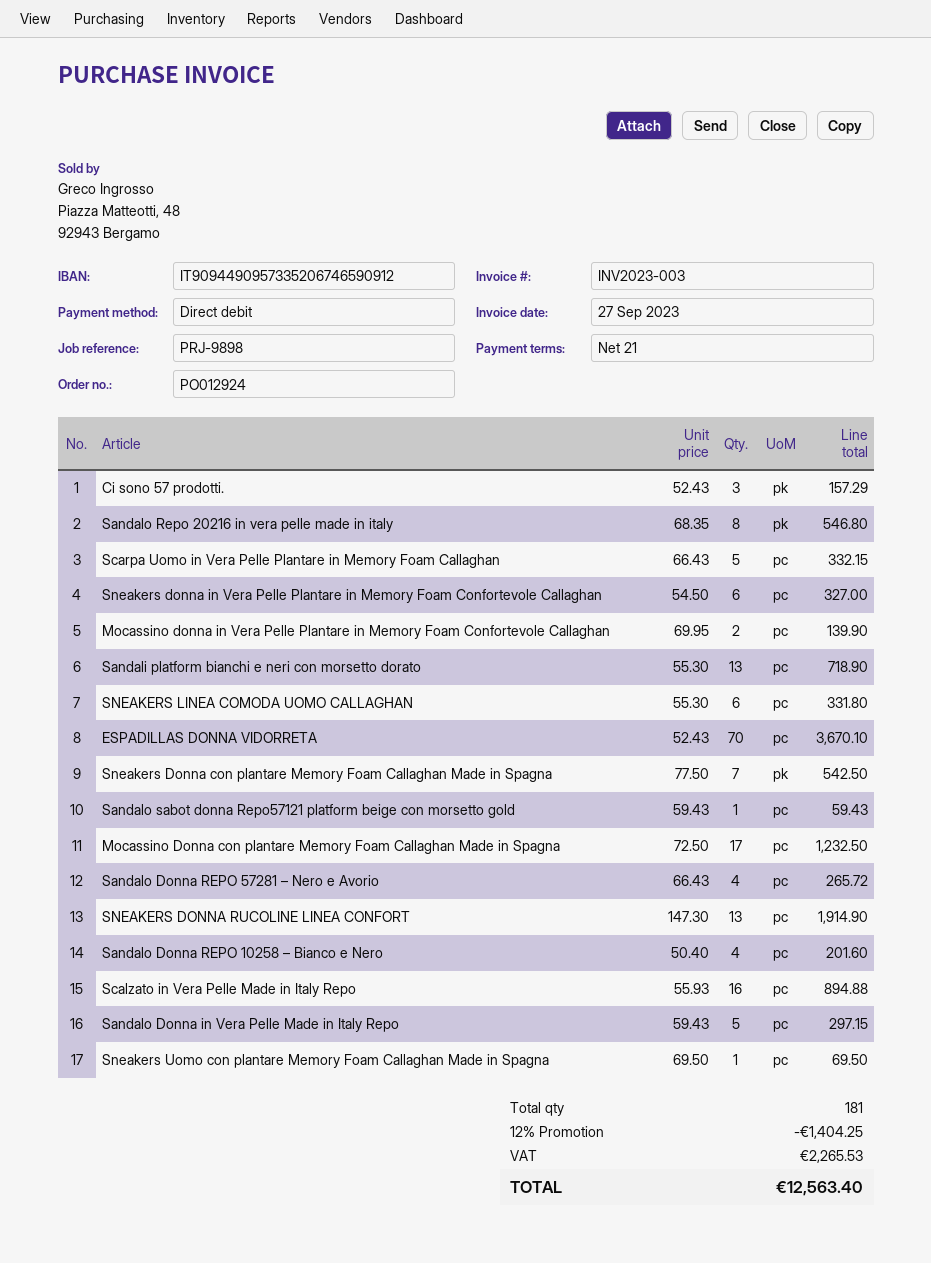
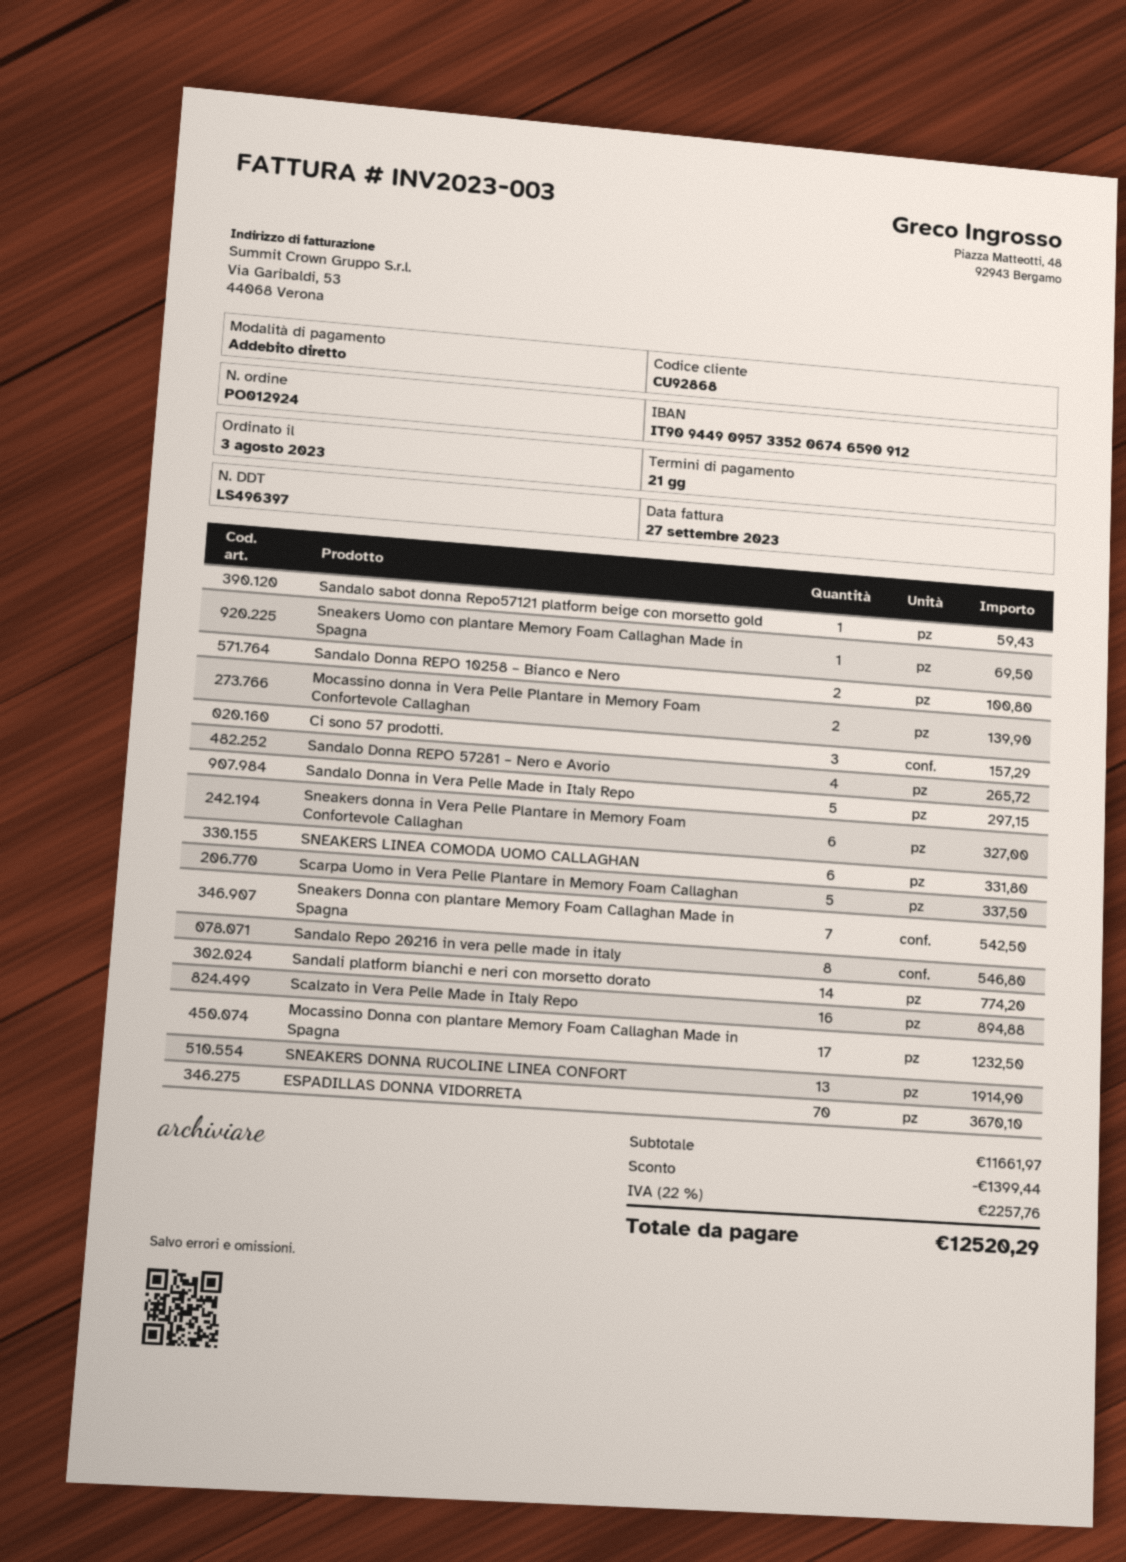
Scarpa Uomo in Vera Pelle Plantare in Memory Foam Callaghan: 5 for 332.15 -> 5 for 337.50
Sandali platform bianchi e neri con morsetto dorato: 13 for 718.90 -> 14 for 774.20
Sandalo Donna REPO 10258 – Bianco e Nero: 4 for 201.60 -> 2 for 100.80
discount: 1404.25 -> 1399.44
tax: 2265.53 -> 2257.76
total: 12563.40 -> 12520.29

